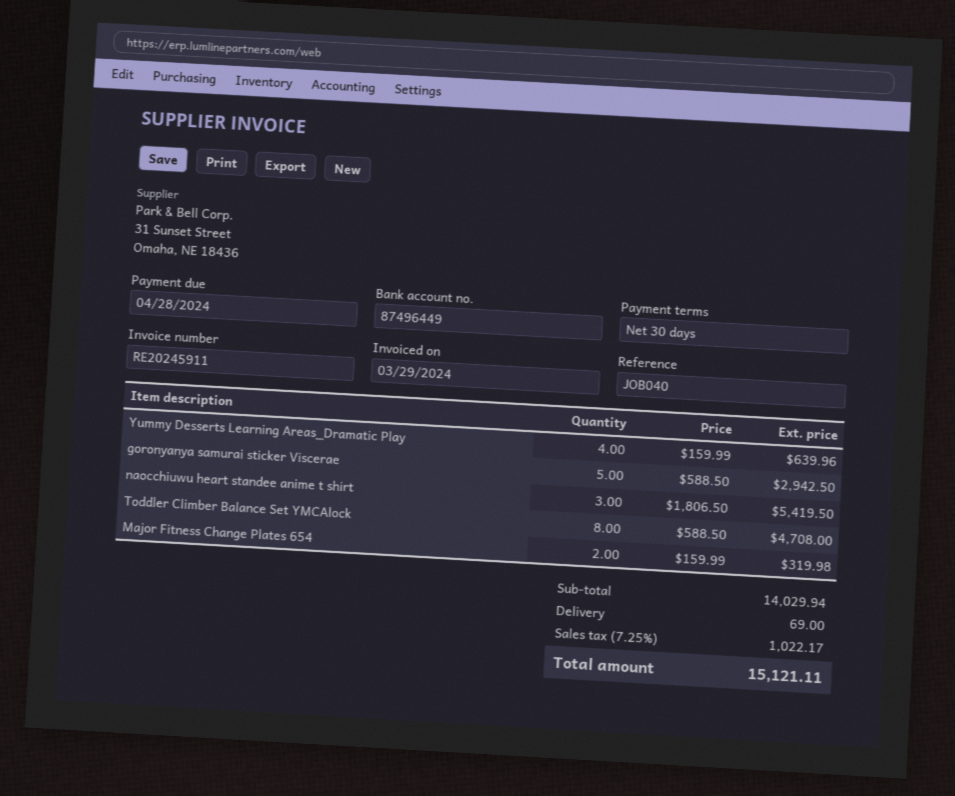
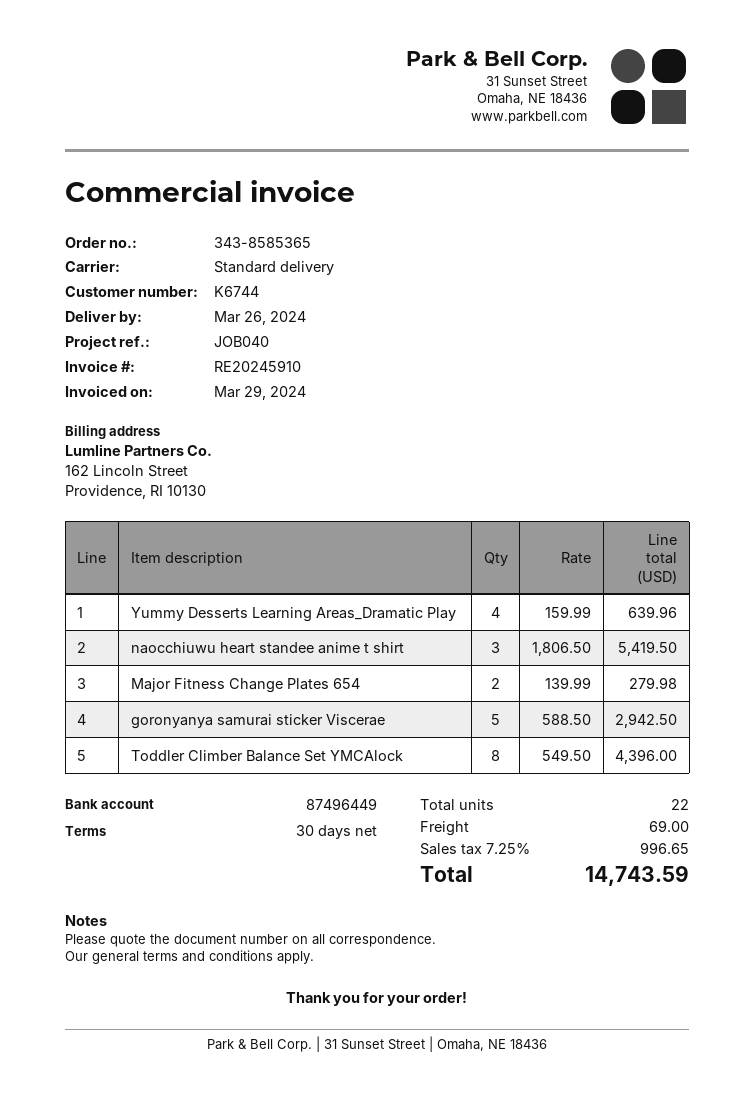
invoice number: RE20245911 -> RE20245910
Toddler Climber Balance Set YMCAlock: 8 x 588.50 = 4708.00 -> 8 x 549.50 = 4396.00
Major Fitness Change Plates 654: 2 x 159.99 = 319.98 -> 2 x 139.99 = 279.98
tax: 7.25% = 1022.17 -> 7.25% = 996.65
total: 15121.11 -> 14743.59

